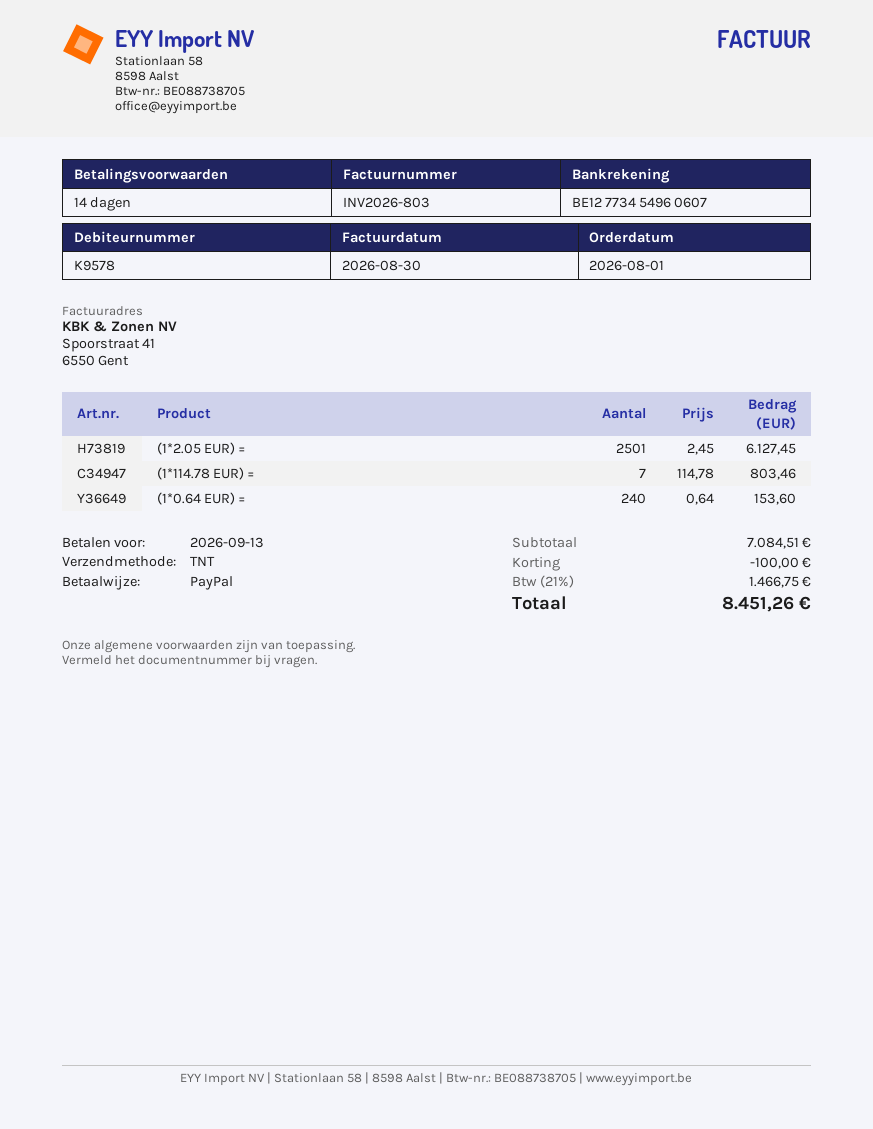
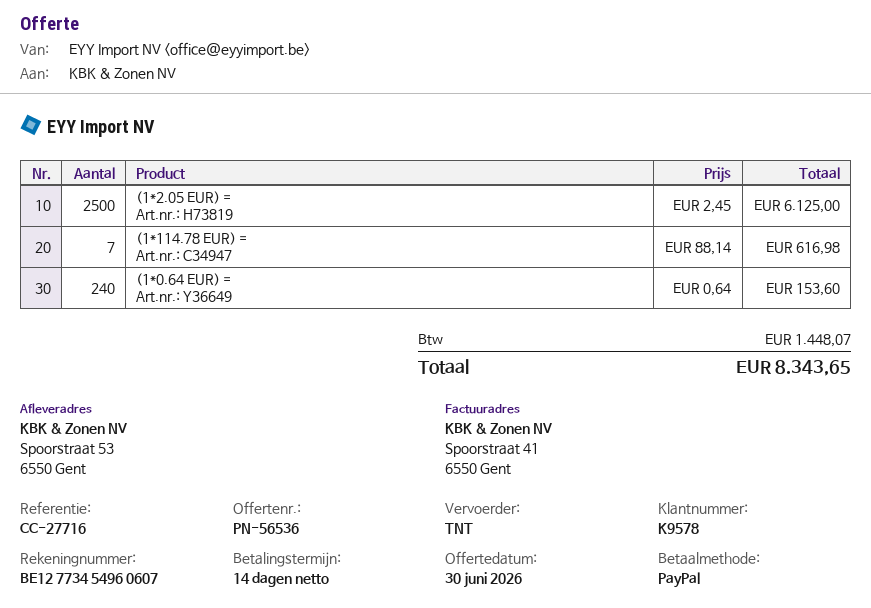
(1*2.05 EUR) =: 2501 x 2.45 = 6127.45 -> 2500 x 2.45 = 6125.00
(1*114.78 EUR) =: 7 x 114.78 = 803.46 -> 7 x 88.14 = 616.98
discount: 100.00 -> none
tax: 1466.75 -> 1448.07
total: 8451.26 -> 8343.65

